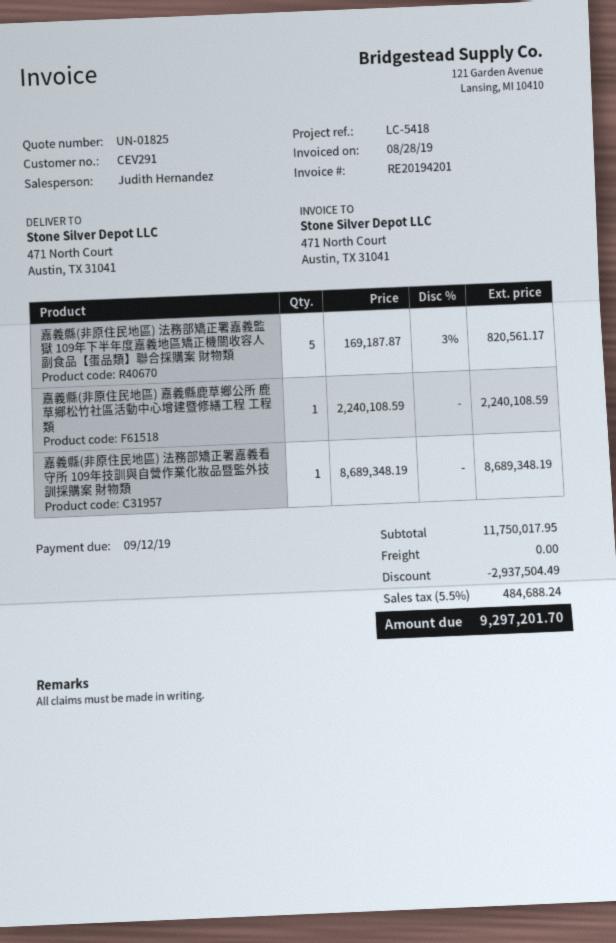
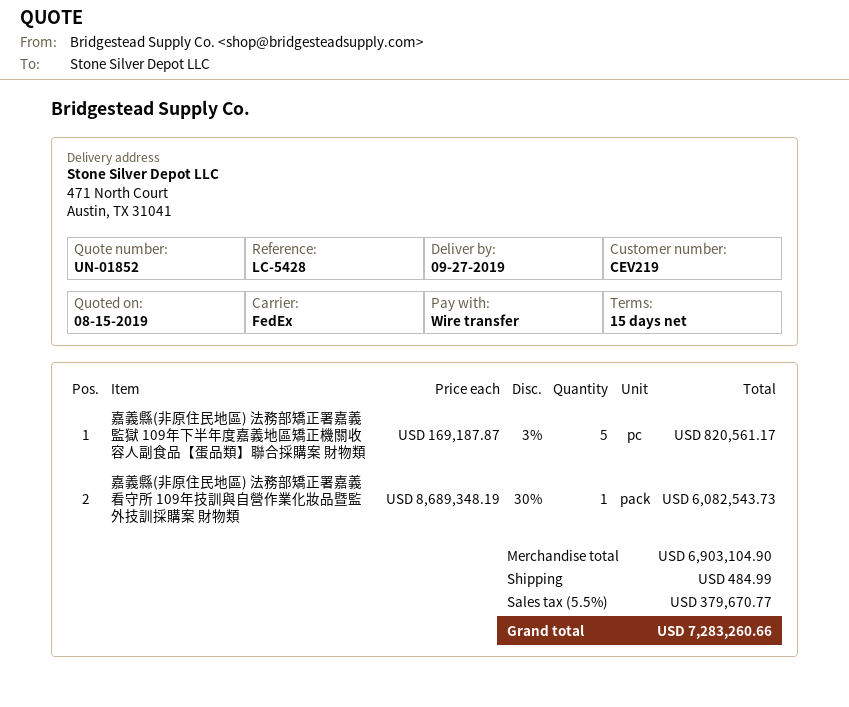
quote number: UN-01825 -> UN-01852
customer number: CEV291 -> CEV219
reference: LC-5418 -> LC-5428
嘉義縣(非原住民地區) 嘉義縣鹿草鄉公所 鹿草鄉松竹社區活動中心增建暨修繕工程 工程類: 1 x 2240108.59 = 2240108.59 -> none
嘉義縣(非原住民地區) 法務部矯正署嘉義看守所 109年技訓與自營作業化妝品暨監外技訓採購案 財物類: 1 x 8689348.19 = 8689348.19 -> 1 x 8689348.19 - 30% = 6082543.73
subtotal: 11750017.95 -> 6903104.90
discount: 2937504.49 -> none
shipping: 0.00 -> 484.99
tax: 5.5% = 484688.24 -> 5.5% = 379670.77
total: 9297201.70 -> 7283260.66

